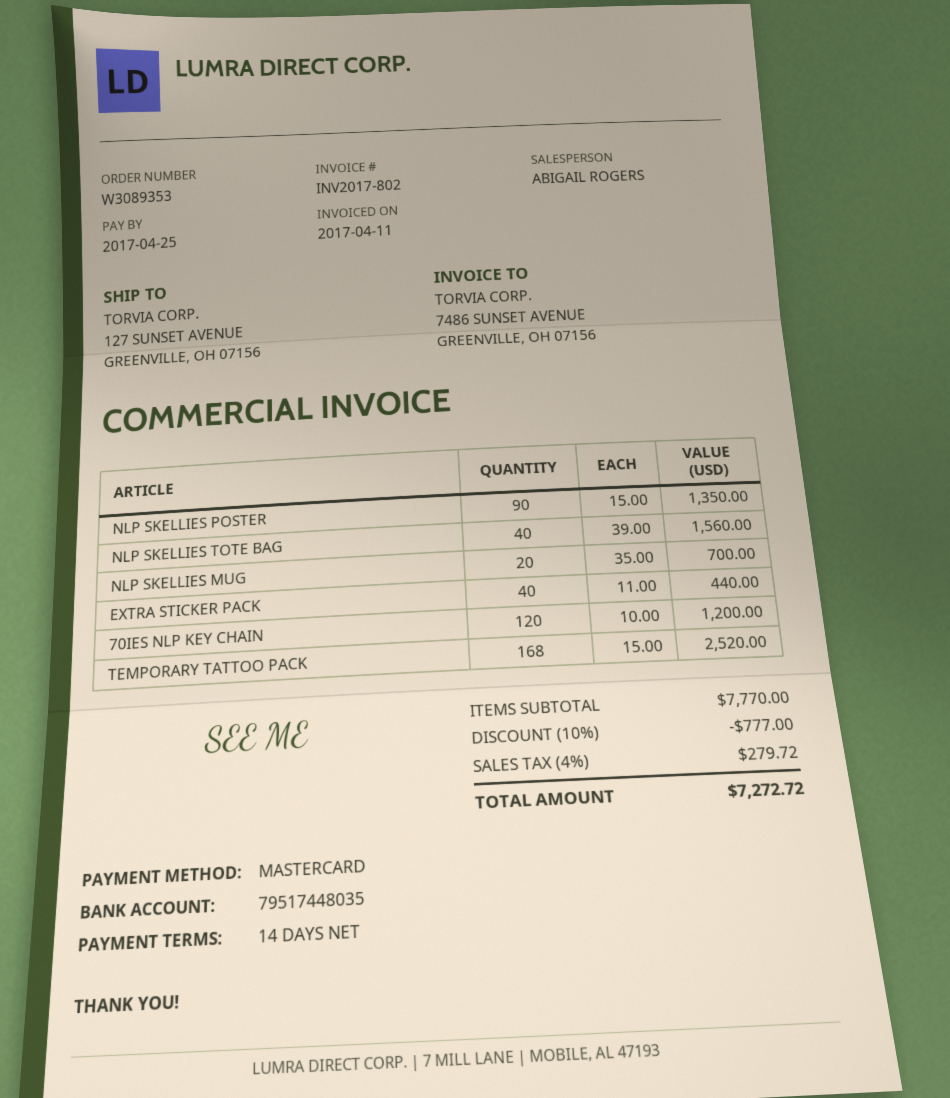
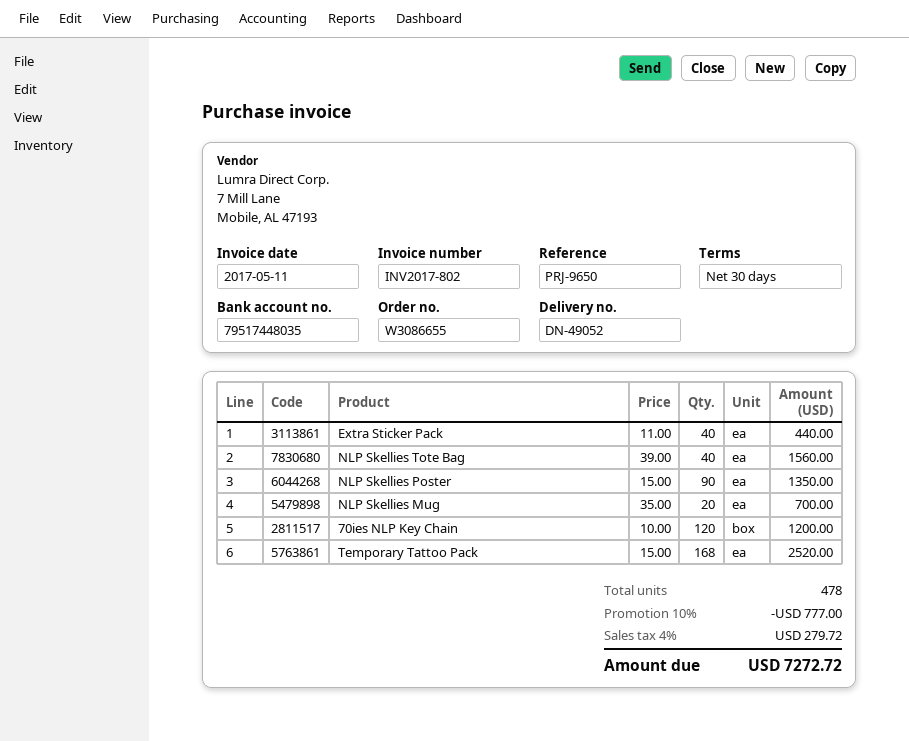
order number: W3089353 -> W3086655
invoice date: 2017-04-11 -> 2017-05-11
payment terms: 14 days -> 30 days

